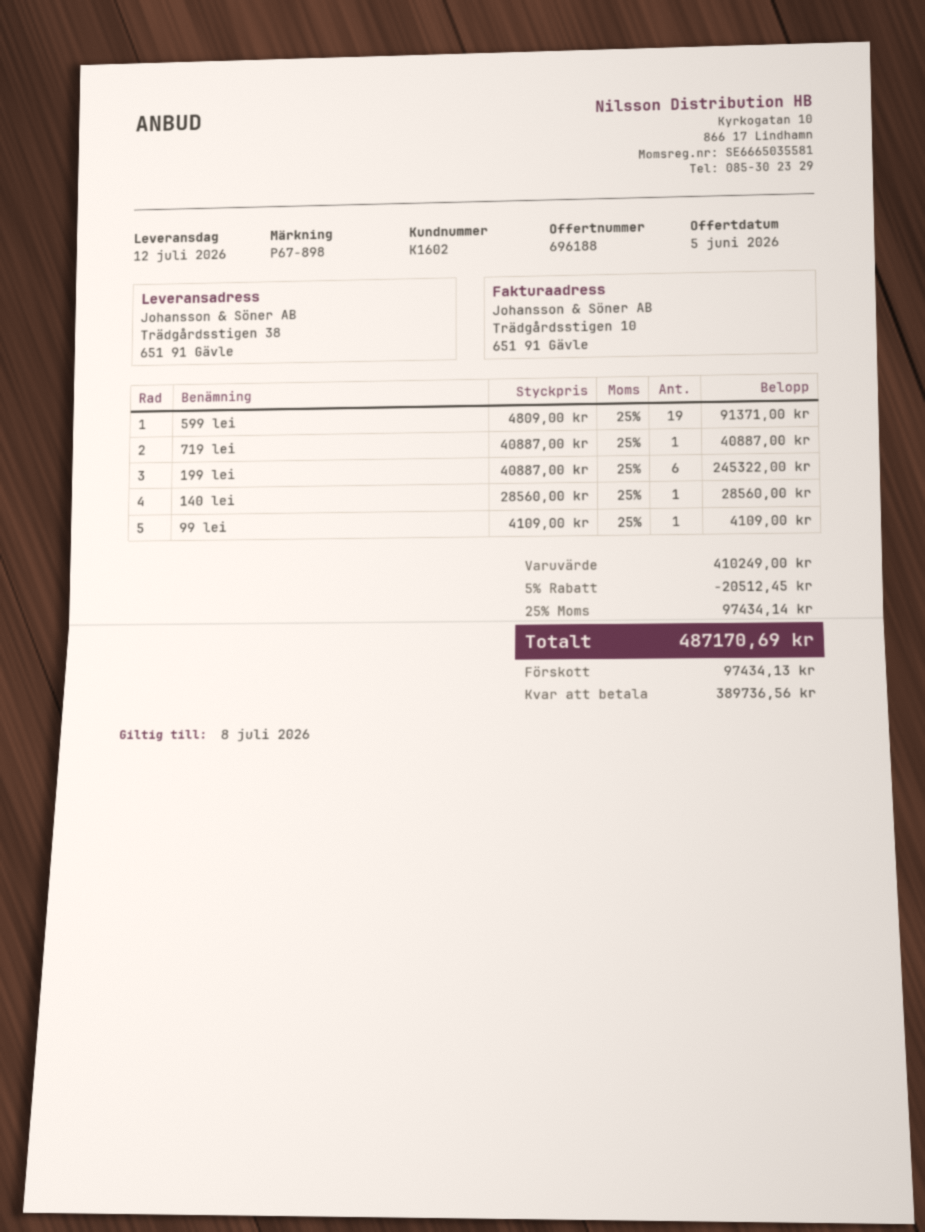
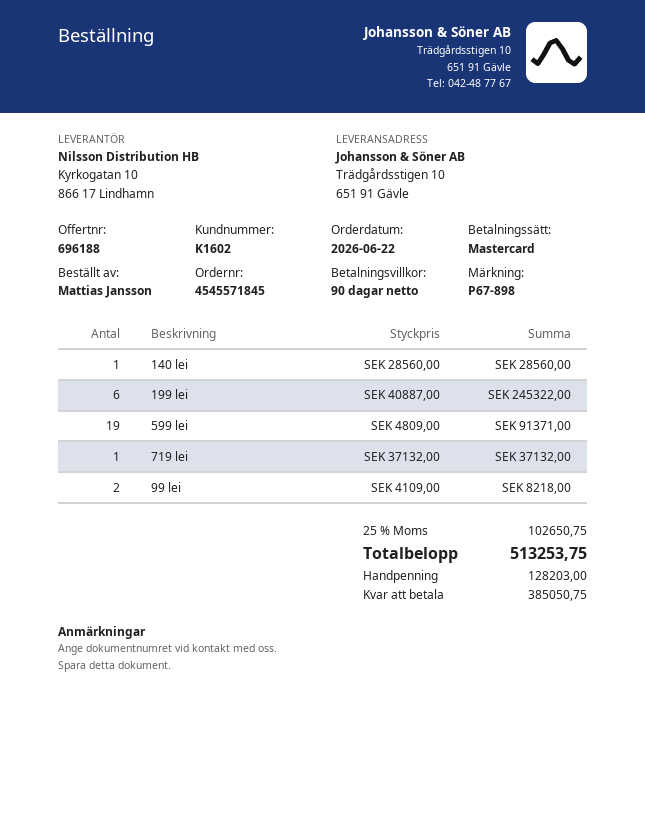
ship to: Trädgårdsstigen 38, 651 91 Gävle -> Trädgårdsstigen 10, 651 91 Gävle
719 lei: 1 x 40887.00 = 40887.00 -> 1 x 37132.00 = 37132.00
99 lei: 1 x 4109.00 = 4109.00 -> 2 x 4109.00 = 8218.00
discount: 5% = 20512.45 -> none
tax: 25% = 97434.14 -> 25% = 102650.75
total: 487170.69 -> 513253.75
deposit: 97434.13 -> 128203.00
balance: 389736.56 -> 385050.75

